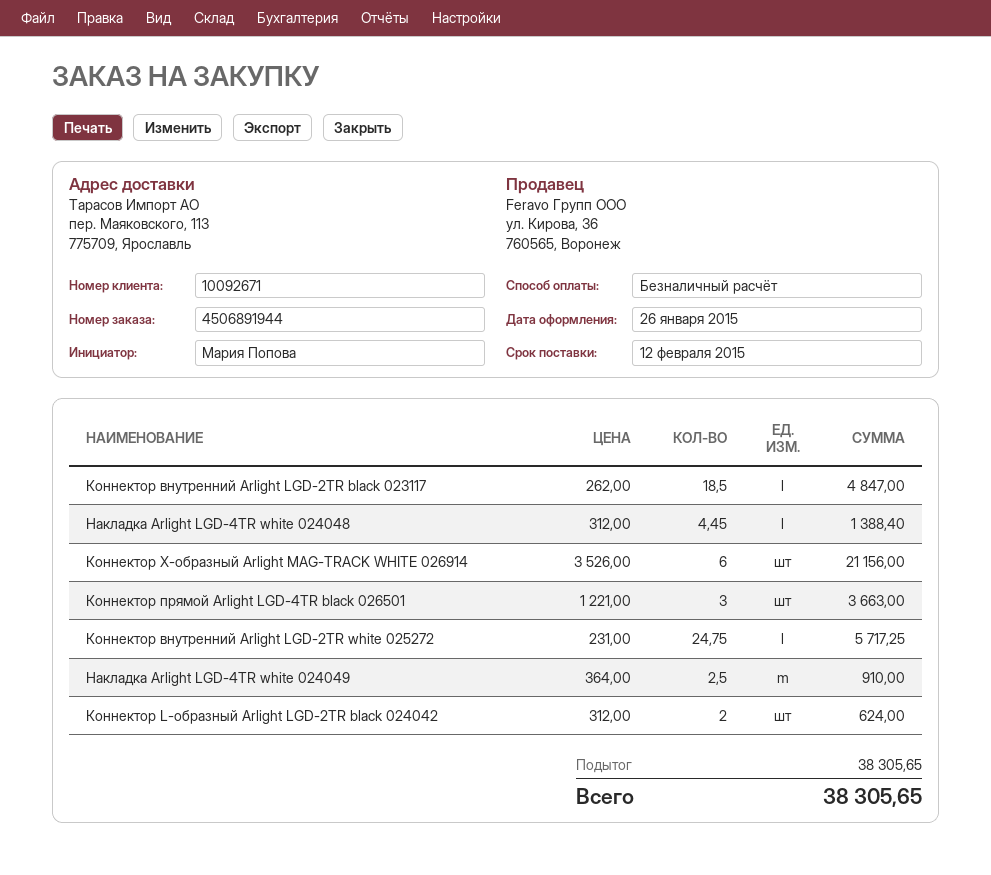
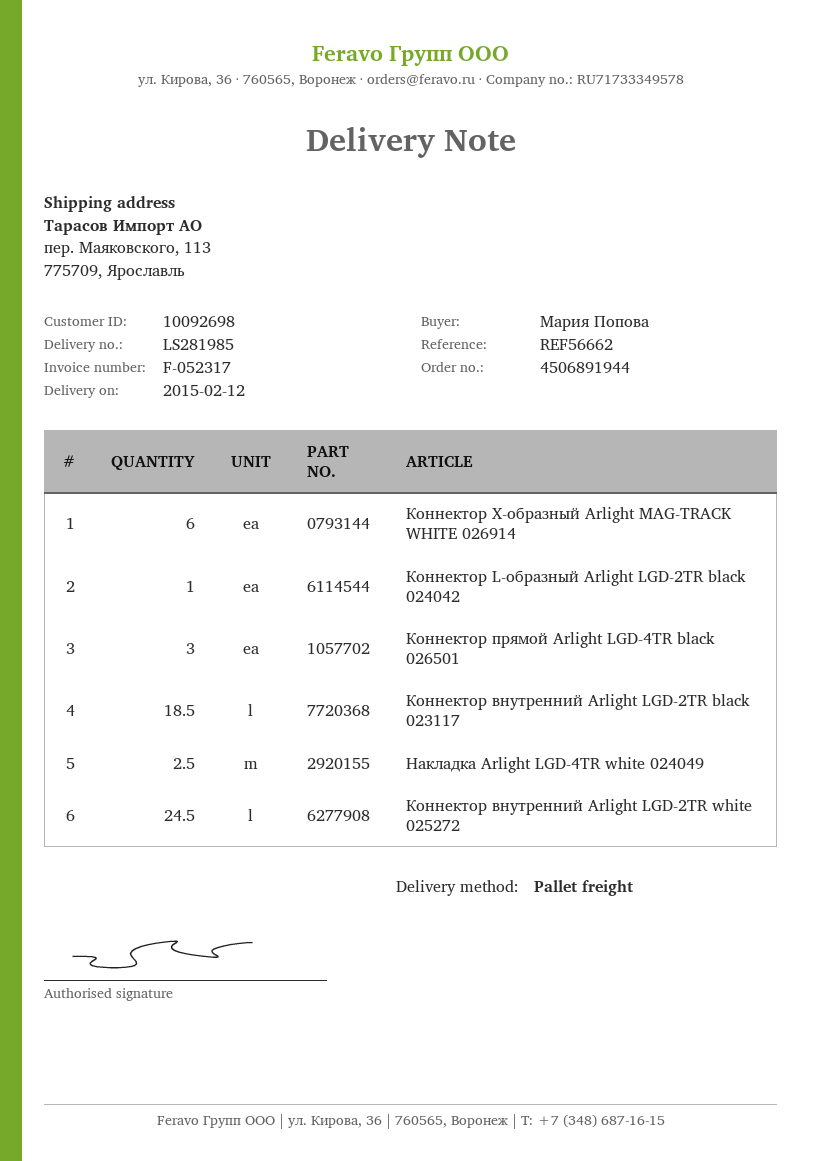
customer number: 10092671 -> 10092698
Накладка Arlight LGD-4TR white 024048: 4.45 -> none
Коннектор внутренний Arlight LGD-2TR white 025272: 24.75 -> 24.5
Коннектор L-образный Arlight LGD-2TR black 024042: 2 -> 1

